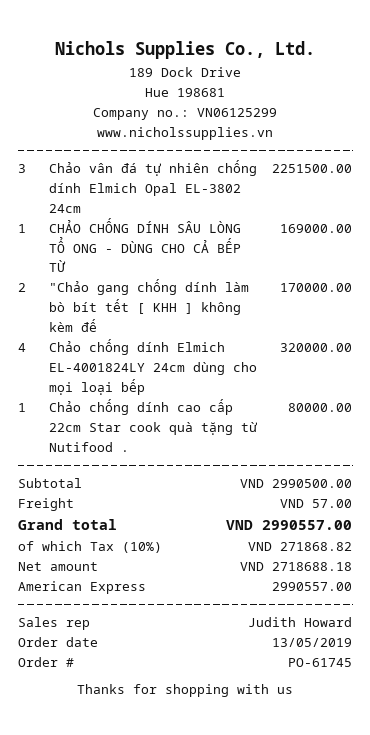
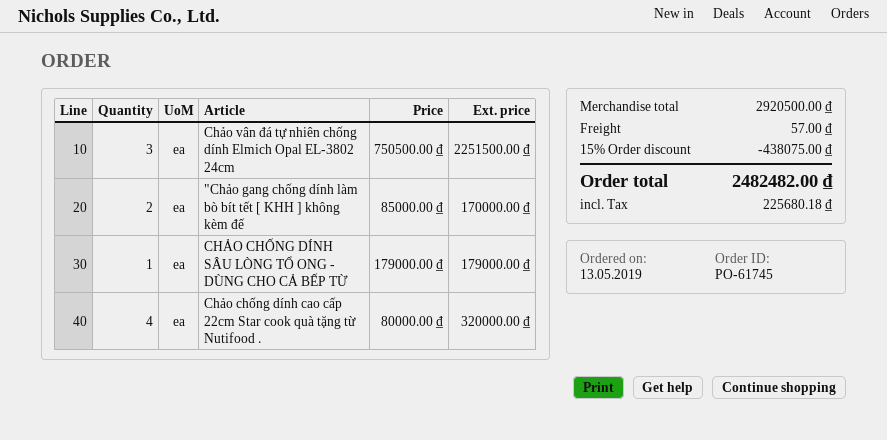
CHẢO CHỐNG DÍNH SÂU LÒNG TỔ ONG - DÙNG CHO CẢ BẾP TỪ: 1 for 169000.00 -> 1 for 179000.00
Chảo chống dính Elmich EL-4001824LY 24cm dùng cho mọi loại bếp: 4 for 320000.00 -> none
Chảo chống dính cao cấp 22cm Star cook quà tặng từ Nutifood .: 1 for 80000.00 -> 4 for 320000.00
subtotal: 2990500.00 -> 2920500.00
discount: none -> 15% = 438075.00
tax: 271868.82 -> 225680.18
total: 2990557.00 -> 2482482.00

